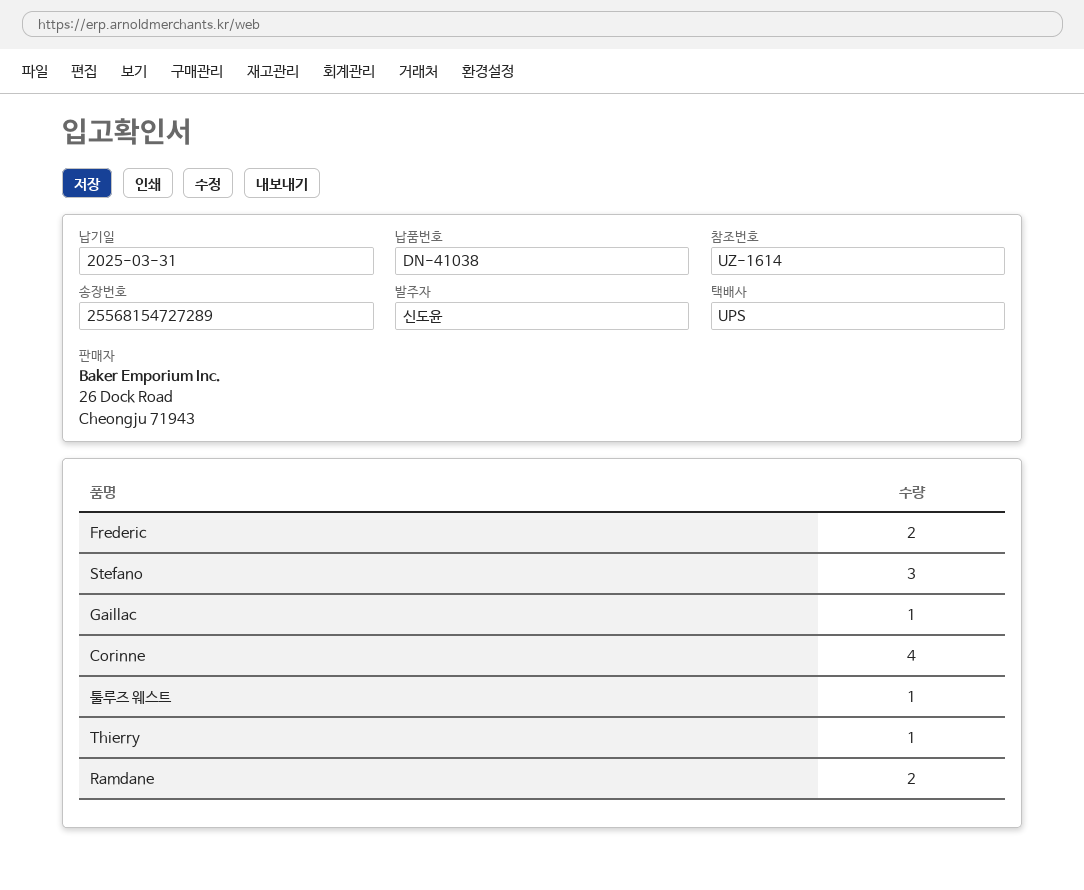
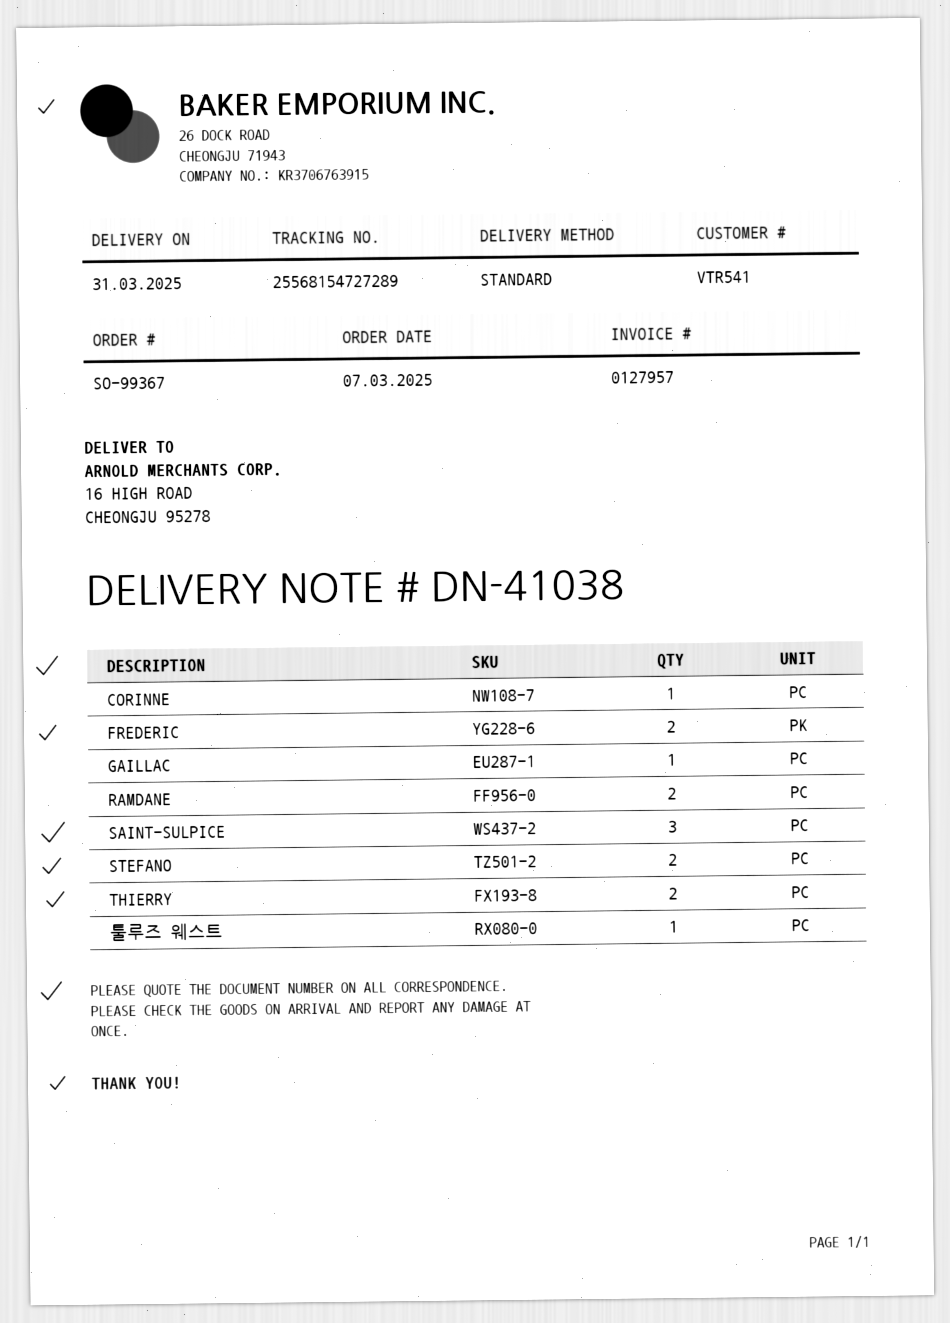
shipping method: UPS -> standard
Stefano: 3 -> 2
Corinne: 4 -> 1
Thierry: 1 -> 2
SAINT-SULPICE: none -> 3

